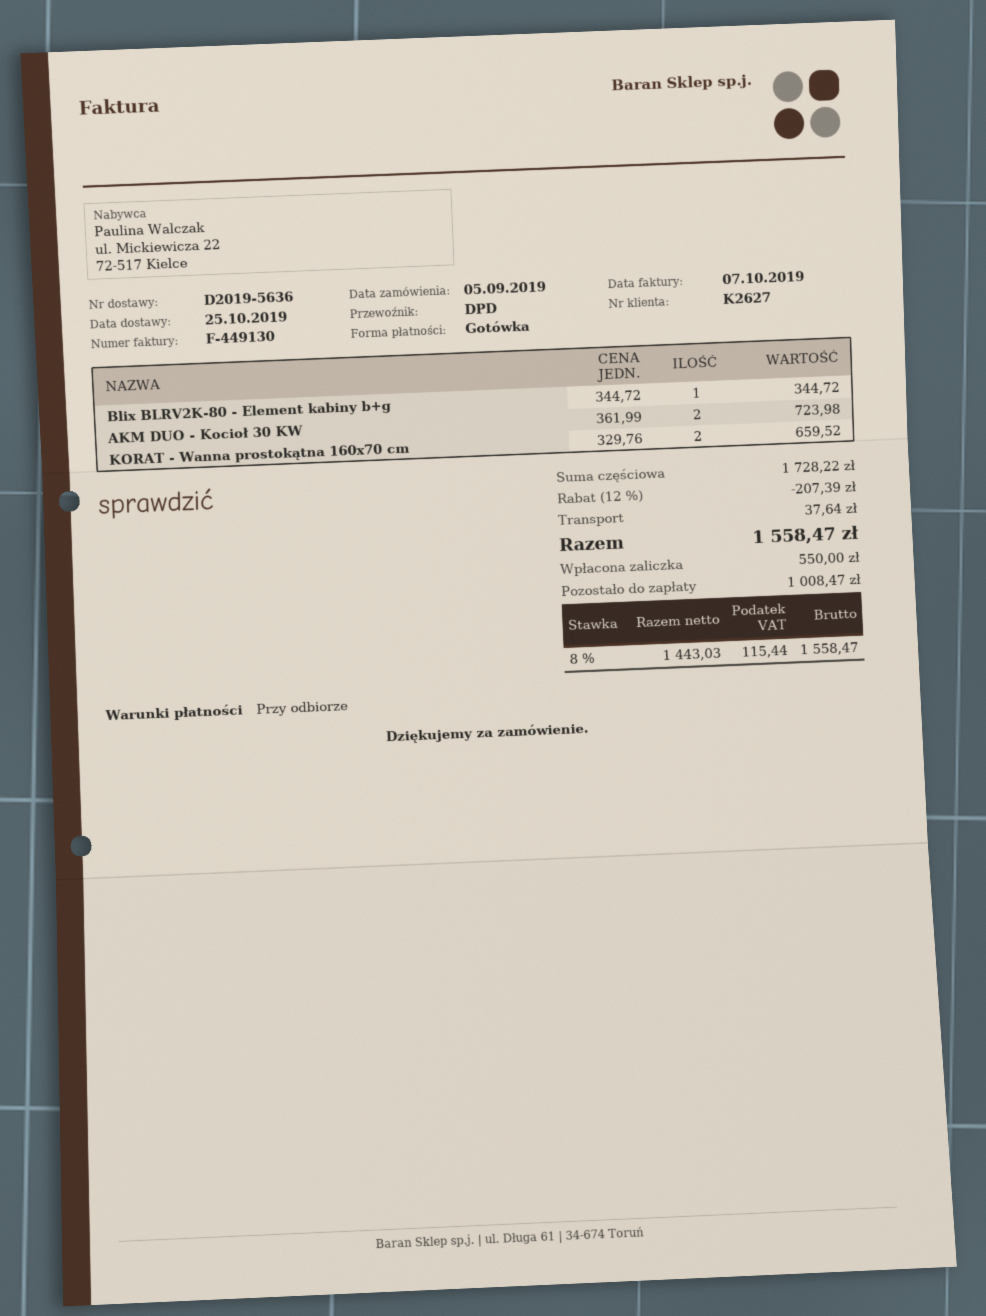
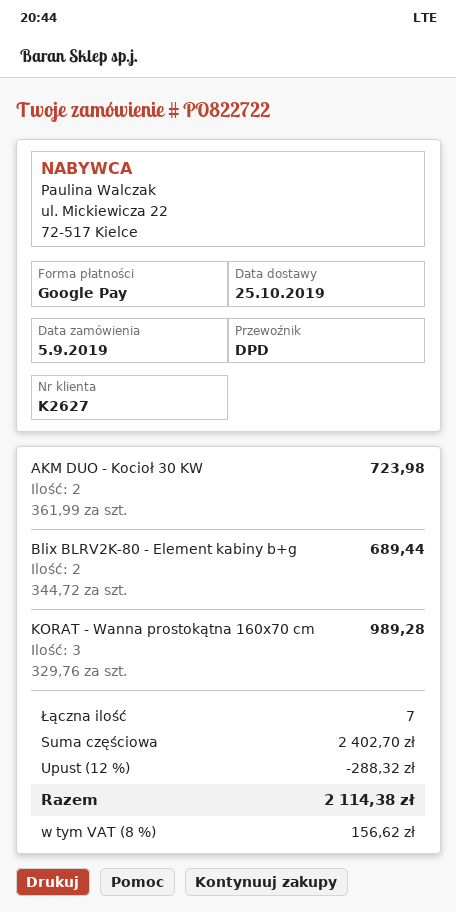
payment method: cash -> Google Pay
Blix BLRV2K-80 - Element kabiny b+g: 1 x 344.72 = 344.72 -> 2 x 344.72 = 689.44
KORAT - Wanna prostokątna 160x70 cm: 2 x 329.76 = 659.52 -> 3 x 329.76 = 989.28
subtotal: 1728.22 -> 2402.70
discount: 12% = 207.39 -> 12% = 288.32
shipping: 37.64 -> none
tax: 8% = 115.44 -> 8% = 156.62
total: 1558.47 -> 2114.38

